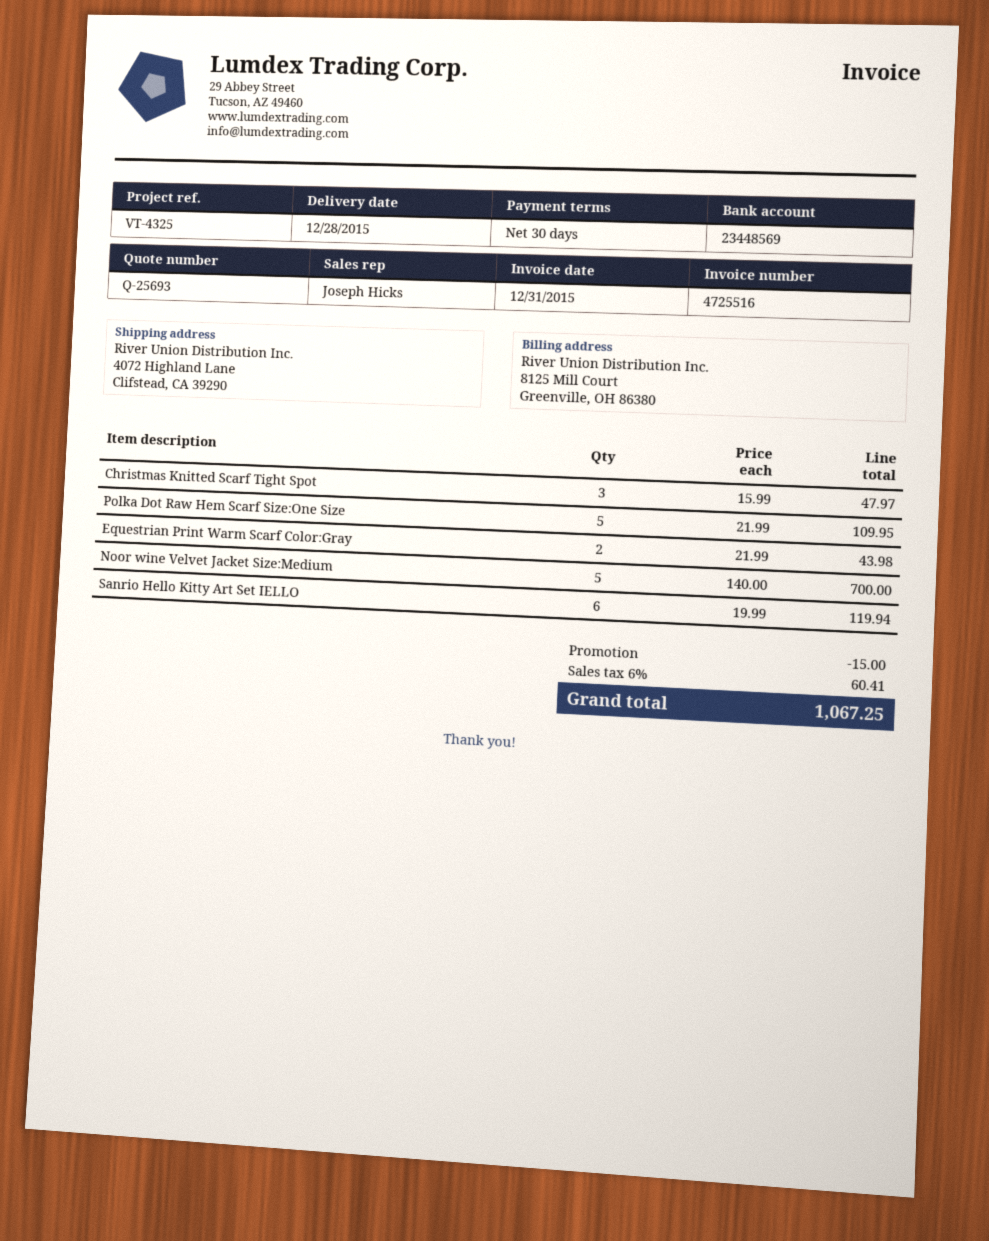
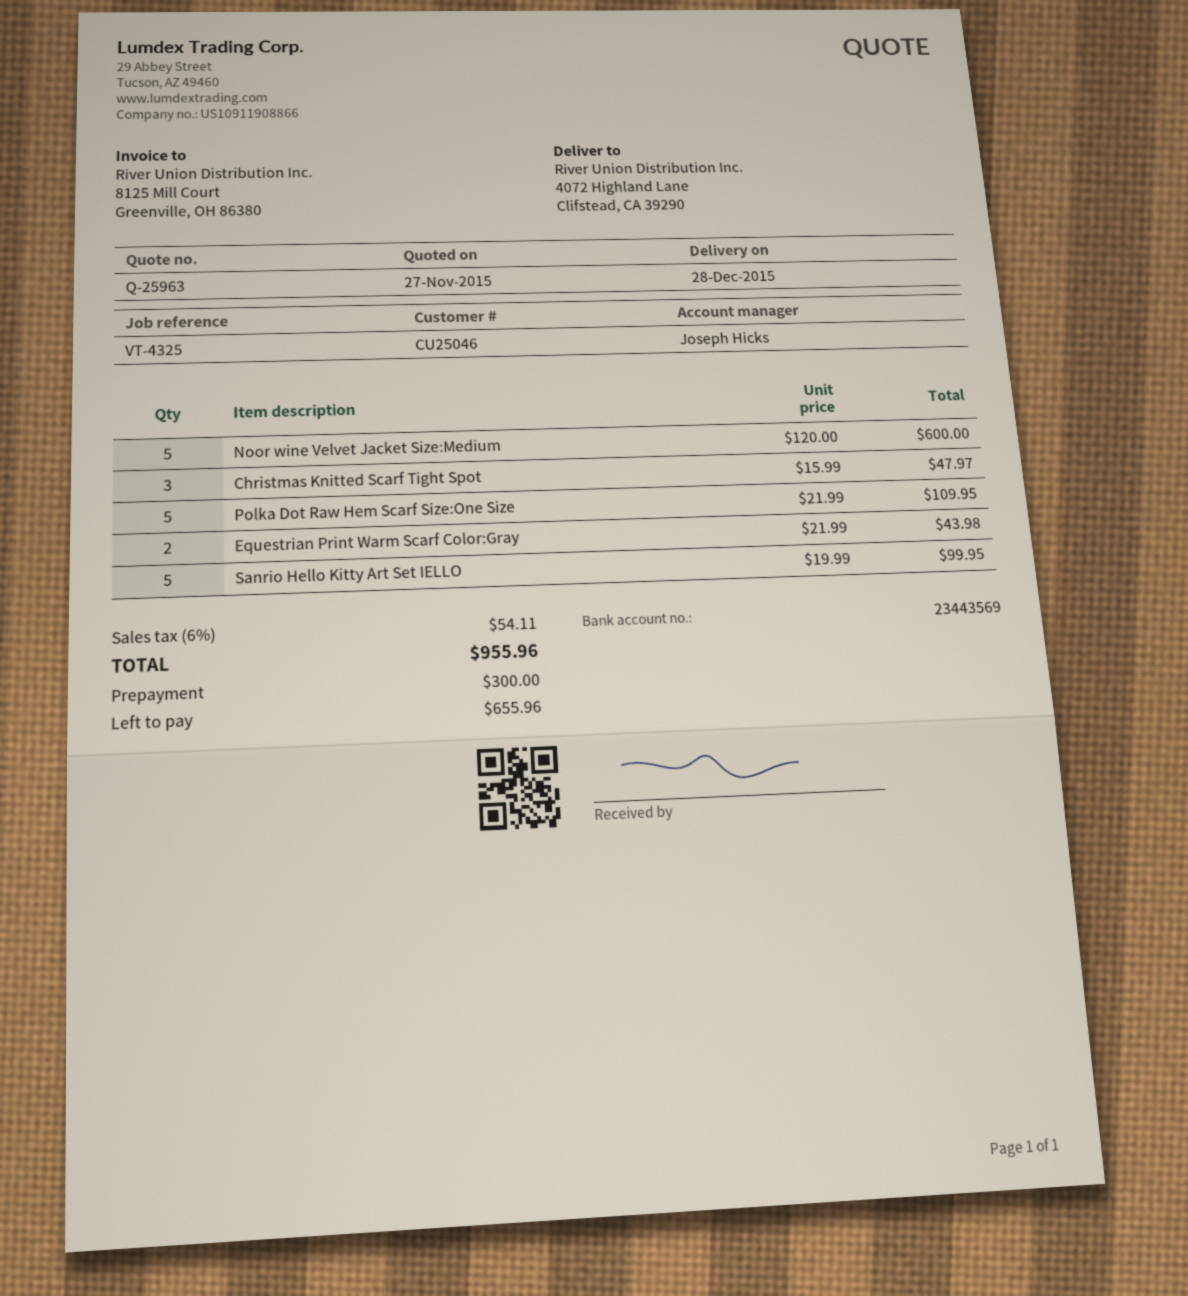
quote number: Q-25693 -> Q-25963
bank account: 23448569 -> 23443569
Noor wine Velvet Jacket Size:Medium: 5 x 140.00 = 700.00 -> 5 x 120.00 = 600.00
Sanrio Hello Kitty Art Set IELLO: 6 x 19.99 = 119.94 -> 5 x 19.99 = 99.95
discount: 15.00 -> none
tax: 6% = 60.41 -> 6% = 54.11
total: 1067.25 -> 955.96

